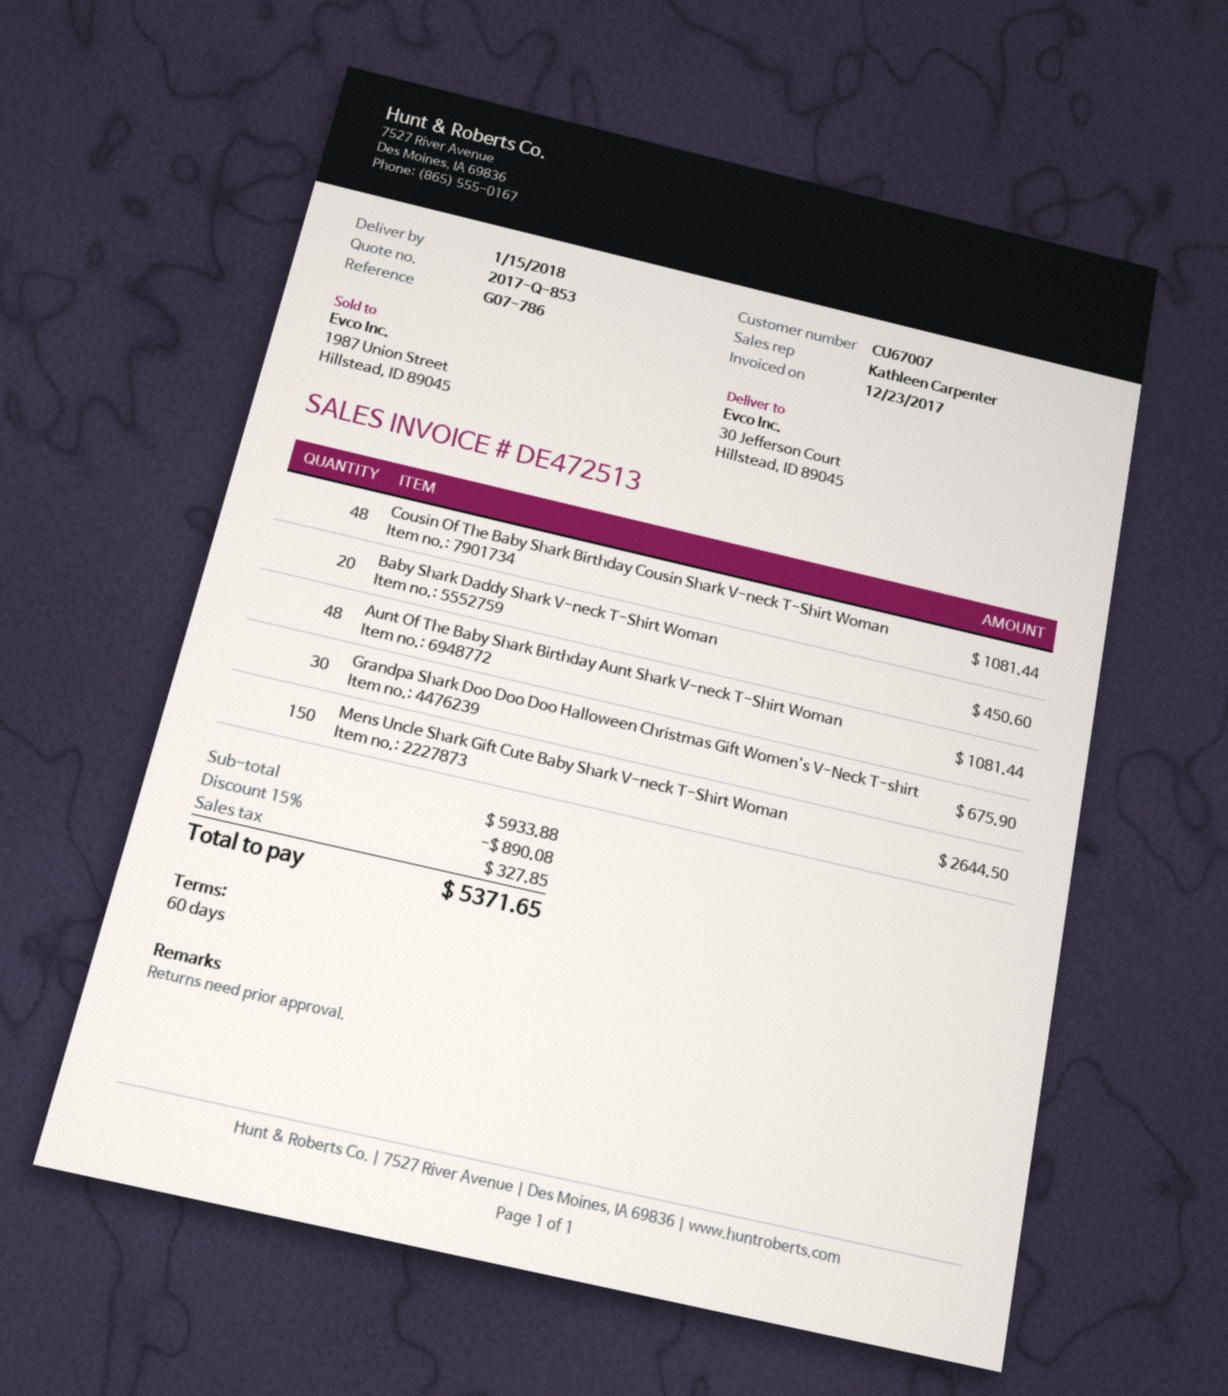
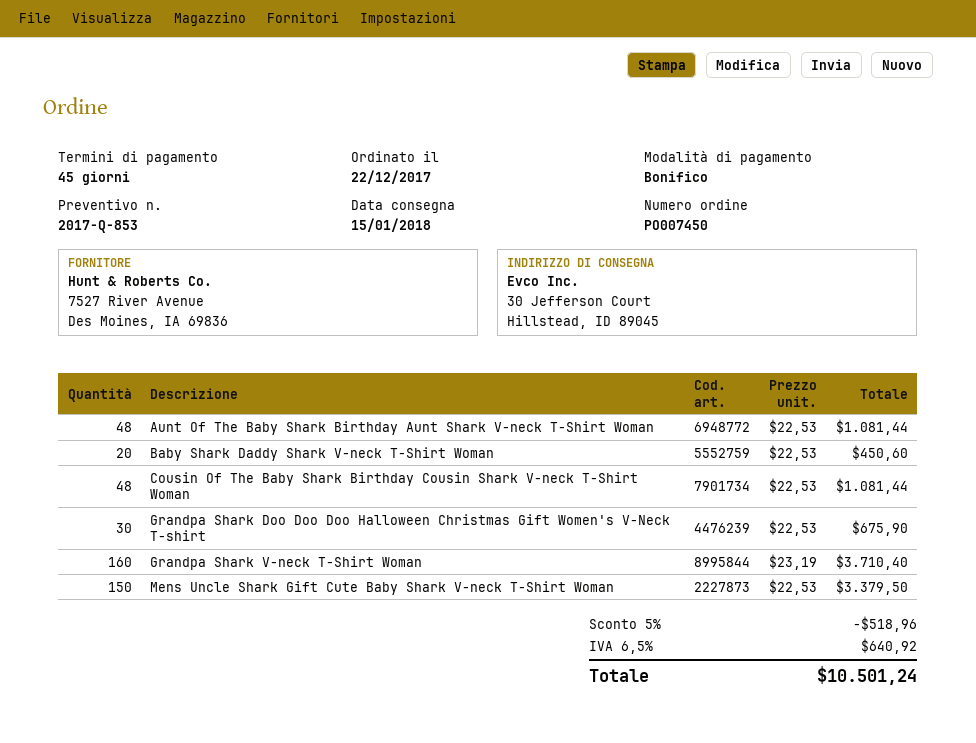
payment terms: 60 days -> 45 days
Mens Uncle Shark Gift Cute Baby Shark V-neck T-Shirt Woman: 150 for 2644.50 -> 150 for 3379.50
Grandpa Shark V-neck T-Shirt Woman: none -> 160 for 3710.40
discount: 15% = 890.08 -> 5% = 518.96
tax: 327.85 -> 640.92
total: 5371.65 -> 10501.24

